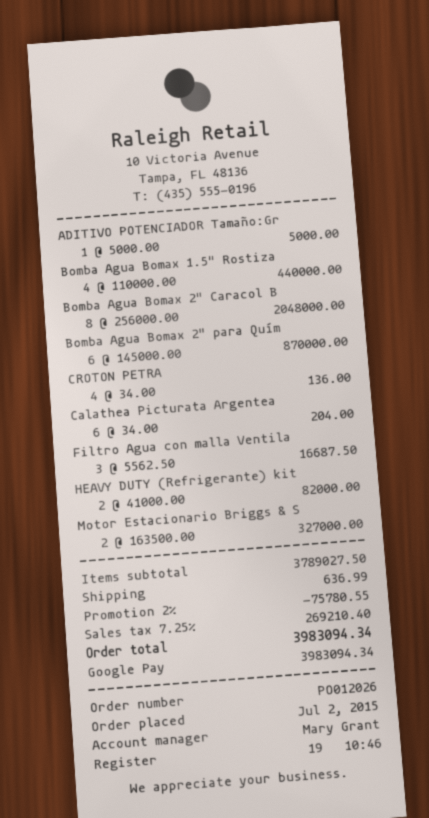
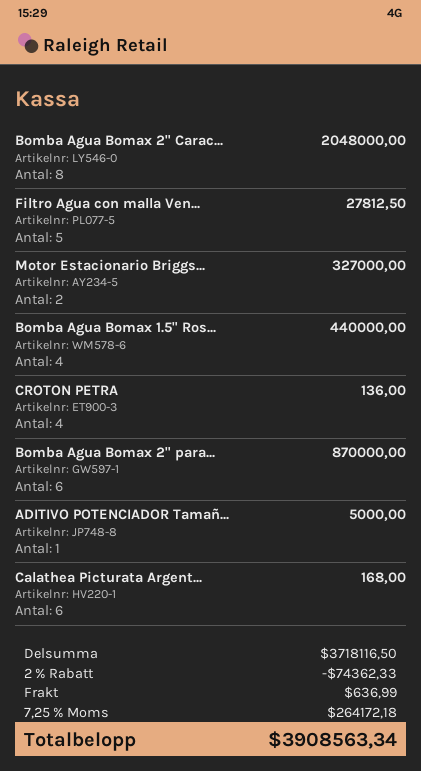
Calathea Picturata Argentea: 6 for 204.00 -> 6 for 168.00
Filtro Agua con malla Ventila: 3 for 16687.50 -> 5 for 27812.50
HEAVY DUTY (Refrigerante) kit: 2 for 82000.00 -> none
subtotal: 3789027.50 -> 3718116.50
discount: 2% = 75780.55 -> 2% = 74362.33
tax: 7.25% = 269210.40 -> 7.25% = 264172.18
total: 3983094.34 -> 3908563.34

